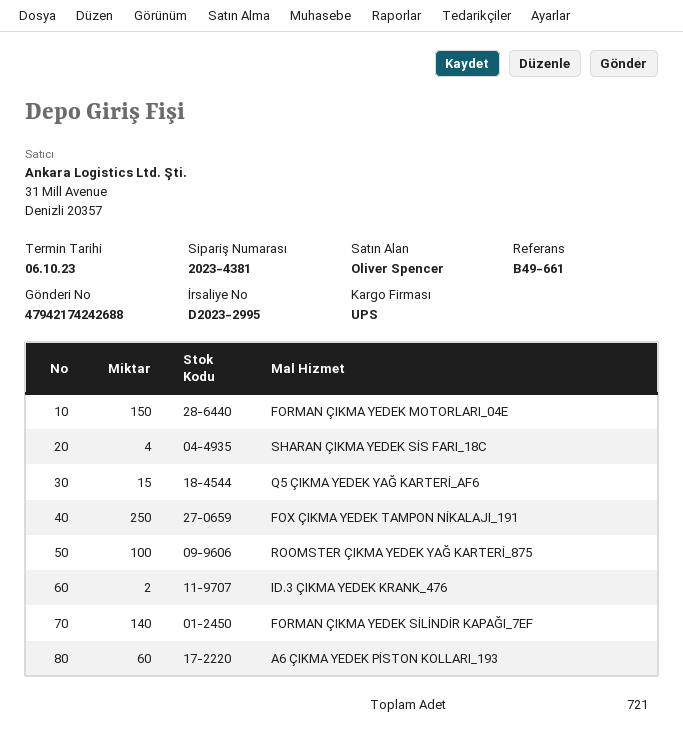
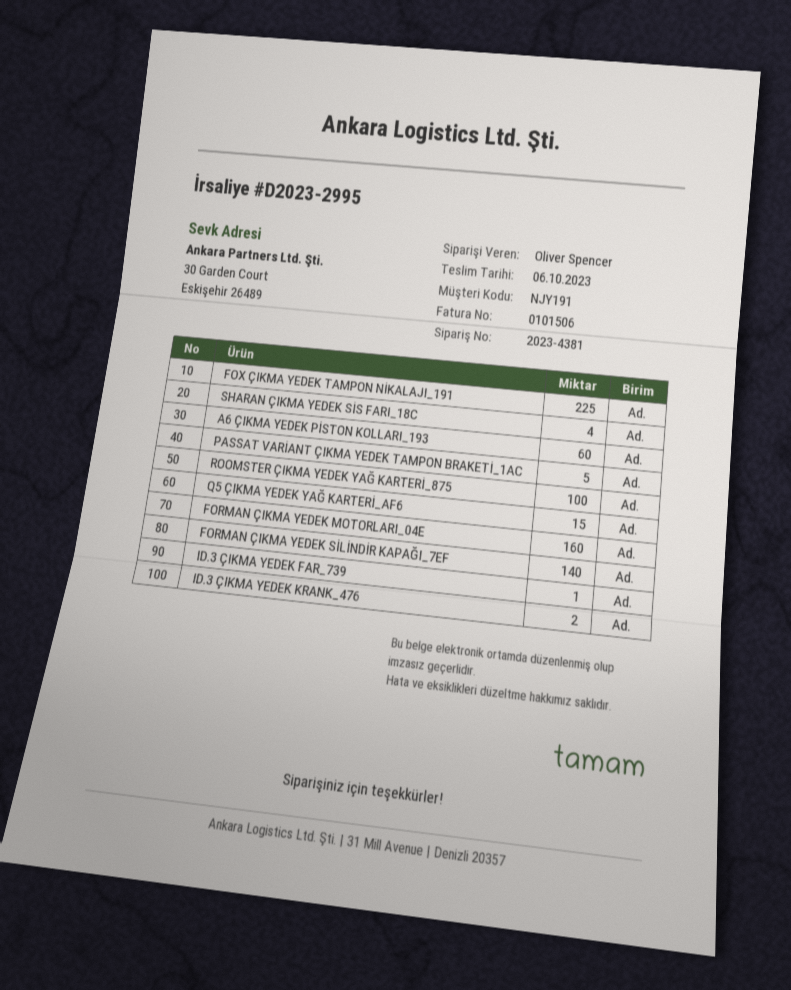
FORMAN ÇIKMA YEDEK MOTORLARI_04E: 150 -> 160
FOX ÇIKMA YEDEK TAMPON NİKALAJI_191: 250 -> 225
PASSAT VARİANT ÇIKMA YEDEK TAMPON BRAKETİ_1AC: none -> 5
ID.3 ÇIKMA YEDEK FAR_739: none -> 1

